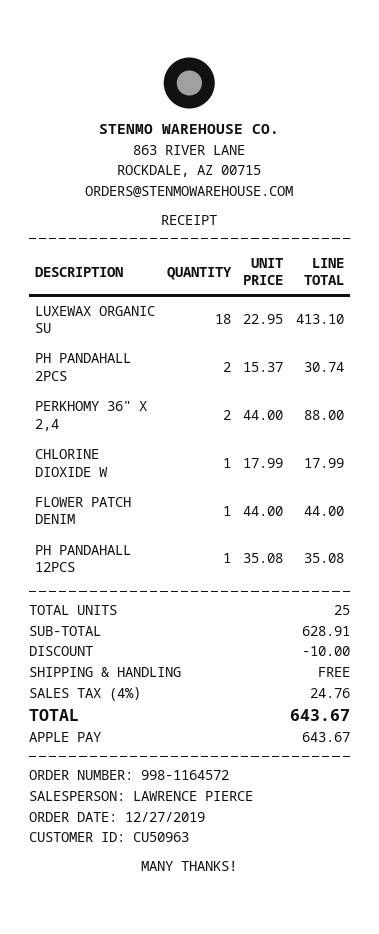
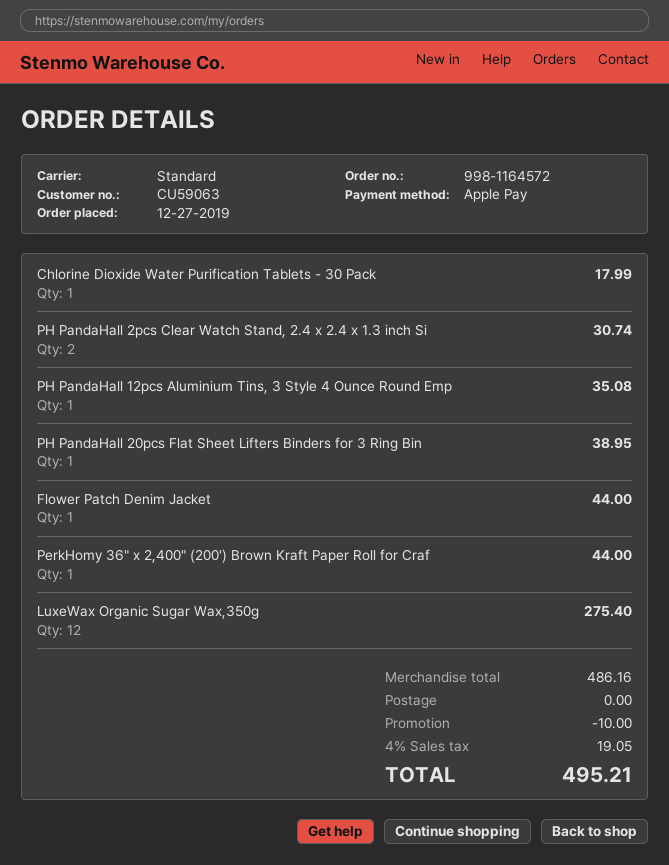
customer number: CU50963 -> CU59063
LUXEWAX ORGANIC SU: 18 for 413.10 -> 12 for 275.40
PERKHOMY 36" X 2,4: 2 for 88.00 -> 1 for 44.00
PH PandaHall 20pcs Flat Sheet Lifters Binders for 3 Ring Bin: none -> 1 for 38.95
subtotal: 628.91 -> 486.16
tax: 4% = 24.76 -> 4% = 19.05
total: 643.67 -> 495.21

